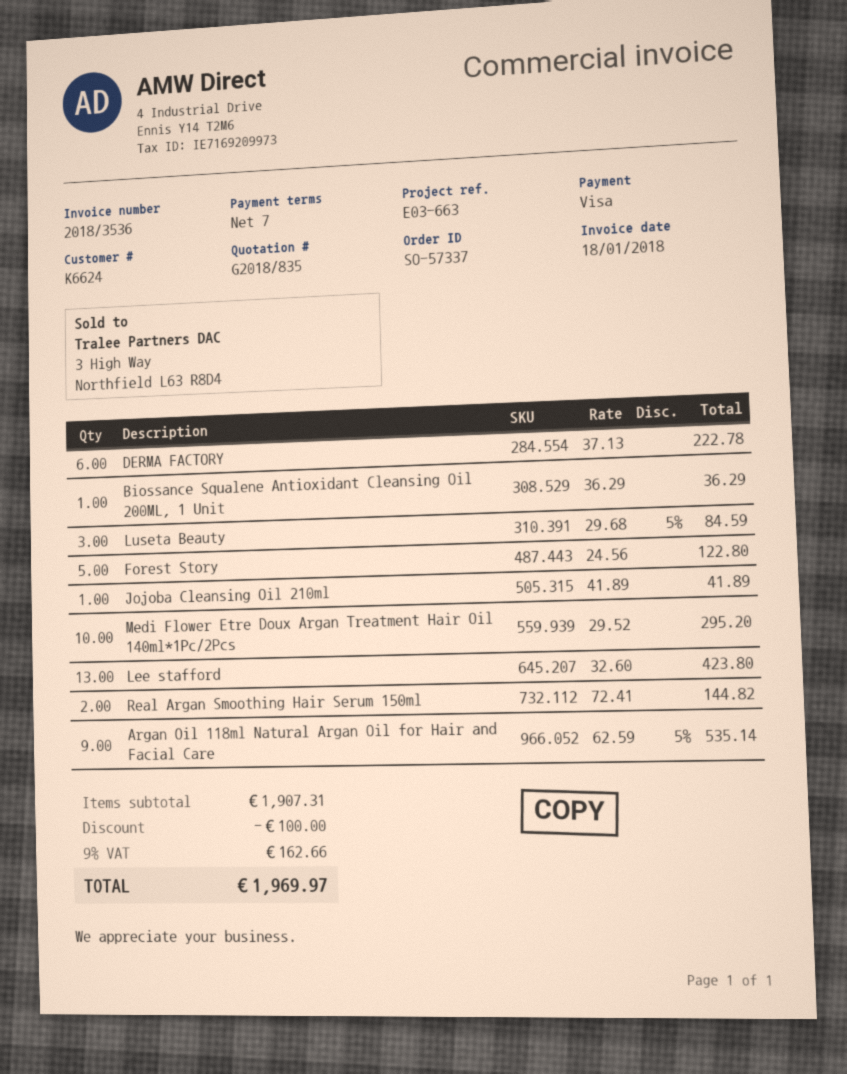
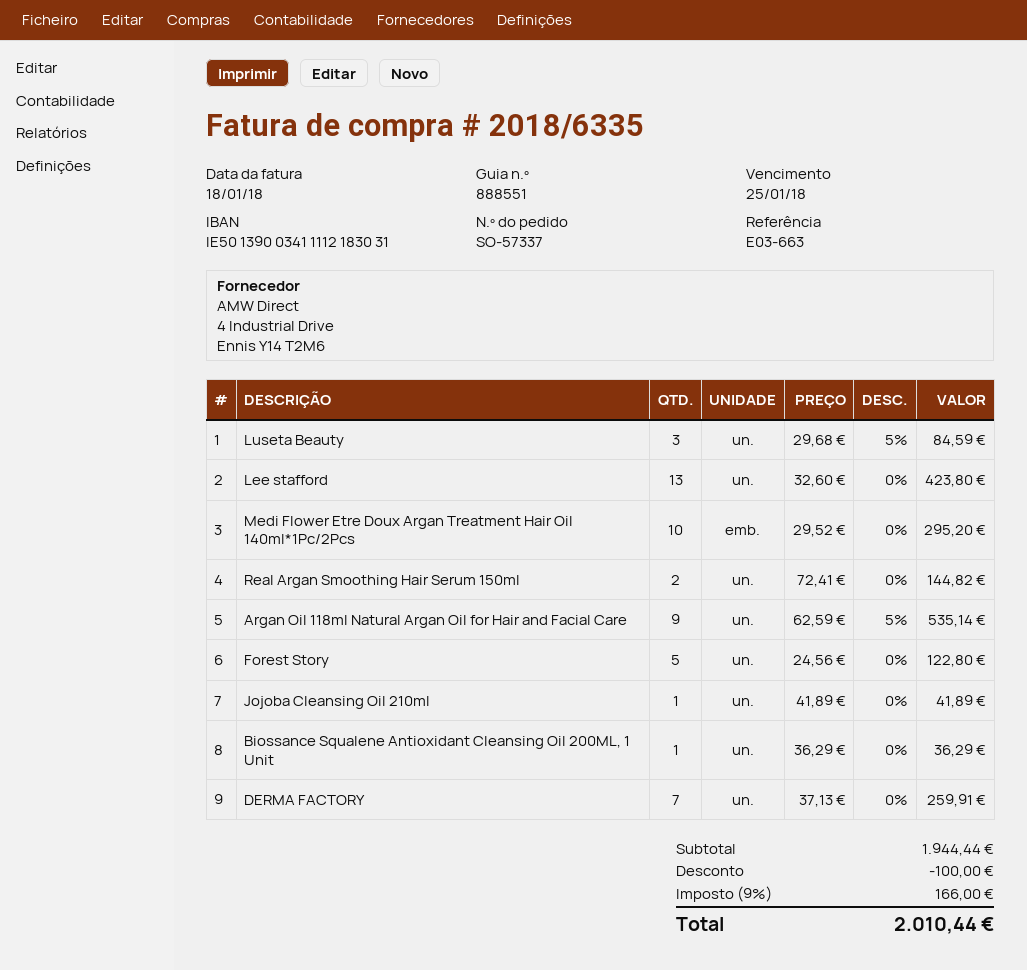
invoice number: 2018/3536 -> 2018/6335
DERMA FACTORY: 6 x 37.13 = 222.78 -> 7 x 37.13 = 259.91
subtotal: 1907.31 -> 1944.44
tax: 9% = 162.66 -> 9% = 166.00
total: 1969.97 -> 2010.44

